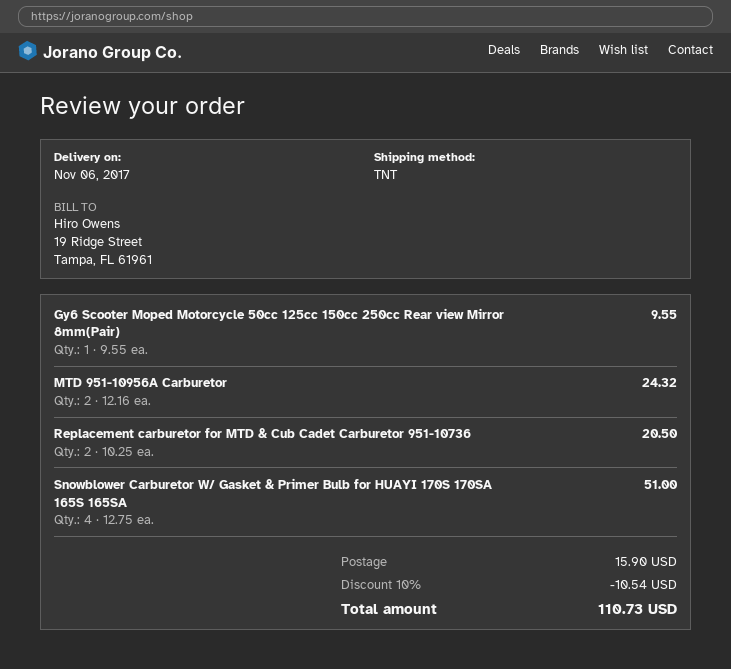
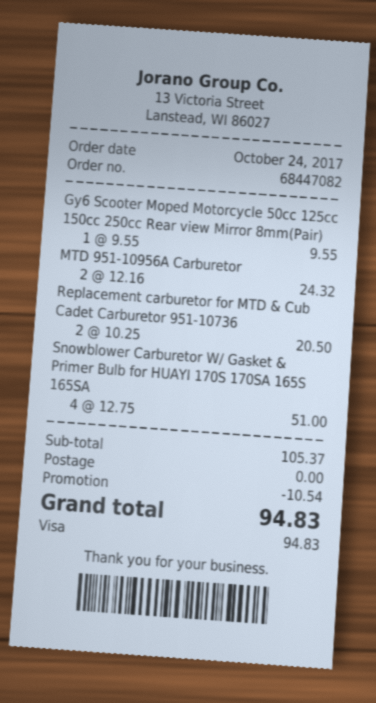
shipping: 15.90 -> 0.00
total: 110.73 -> 94.83

